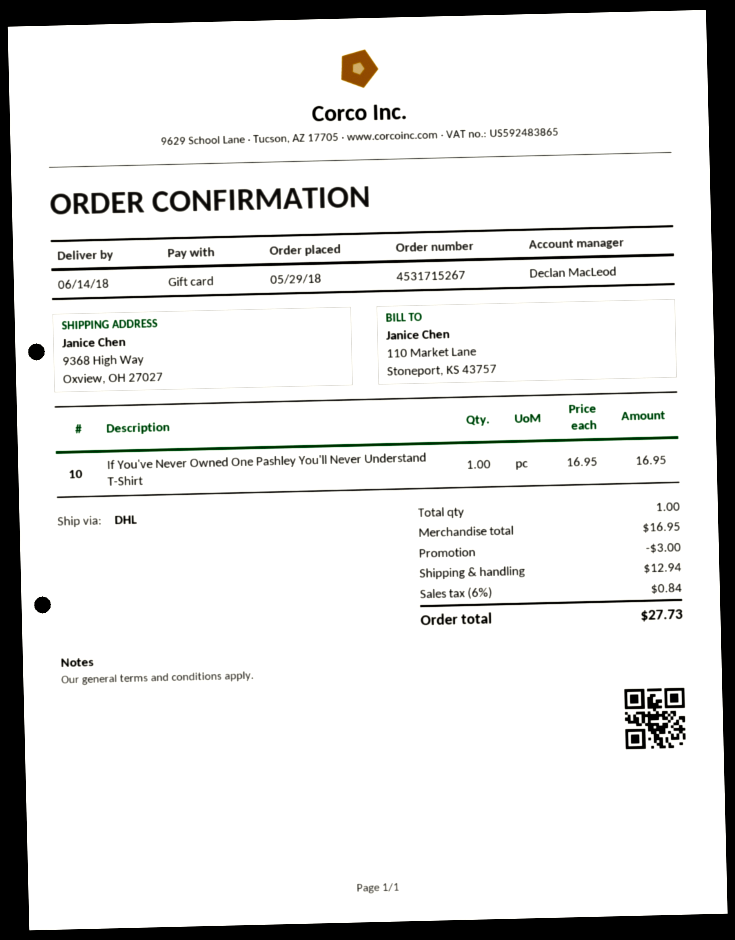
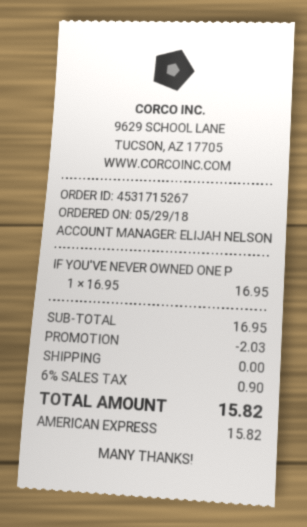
sales rep: Declan MacLeod -> ELIJAH NELSON
payment method: gift card -> American Express
discount: 3.00 -> 2.03
shipping: 12.94 -> 0.00
tax: 6% = 0.84 -> 6% = 0.90
total: 27.73 -> 15.82

